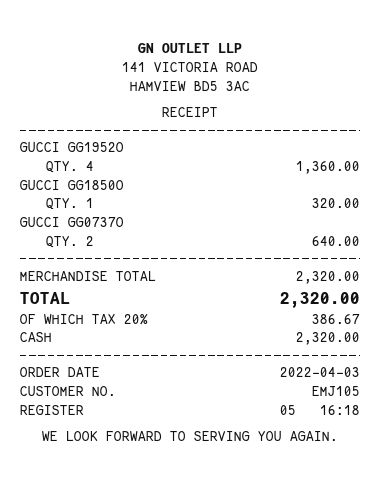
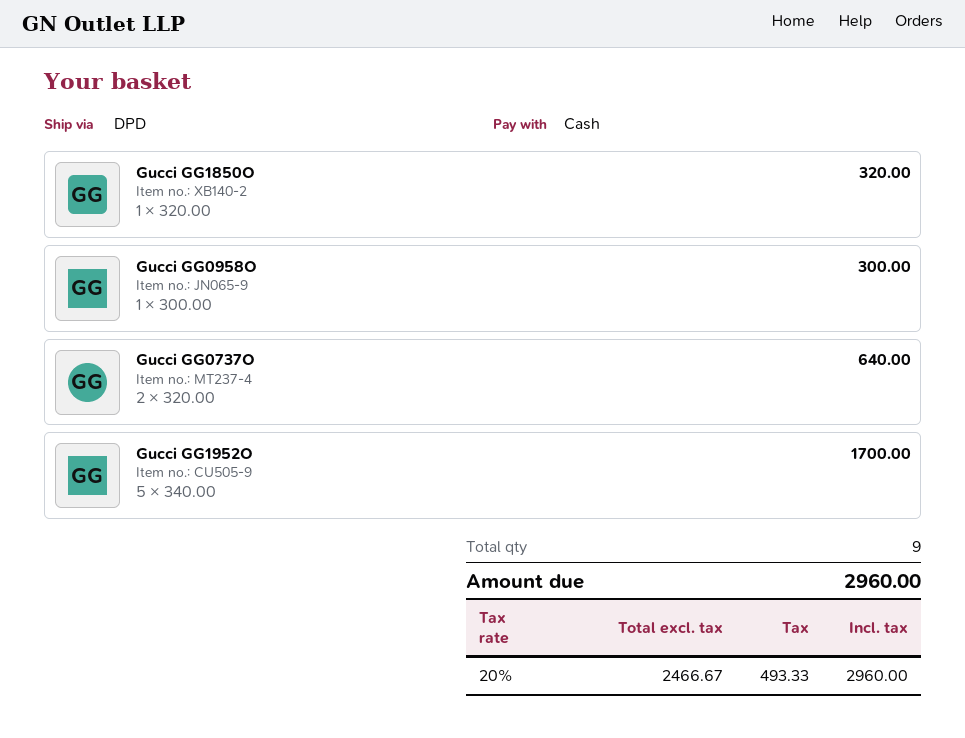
GUCCI GG1952O: 4 for 1360.00 -> 5 for 1700.00
Gucci GG0958O: none -> 1 for 300.00
tax: 20% = 386.67 -> 20% = 493.33
total: 2320.00 -> 2960.00

